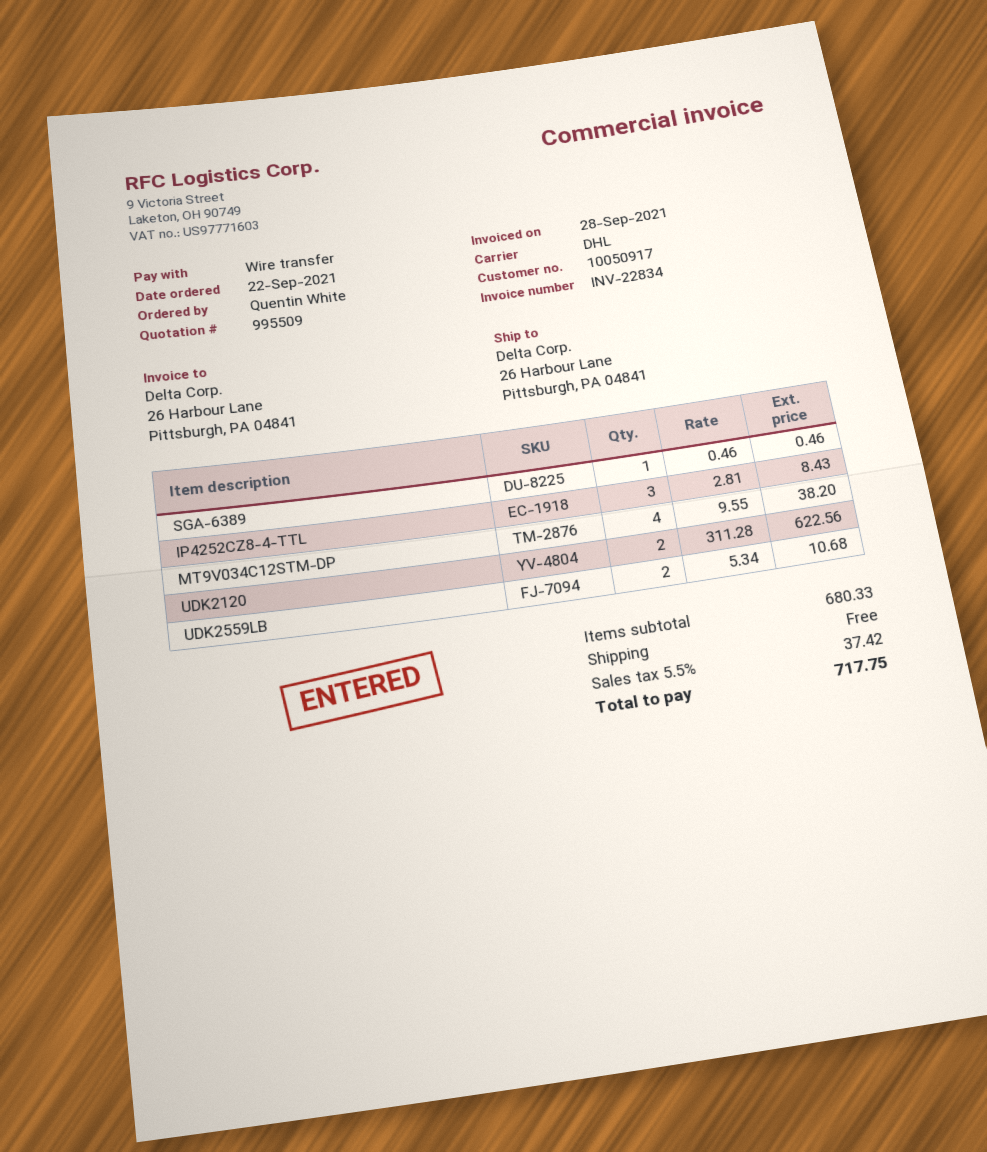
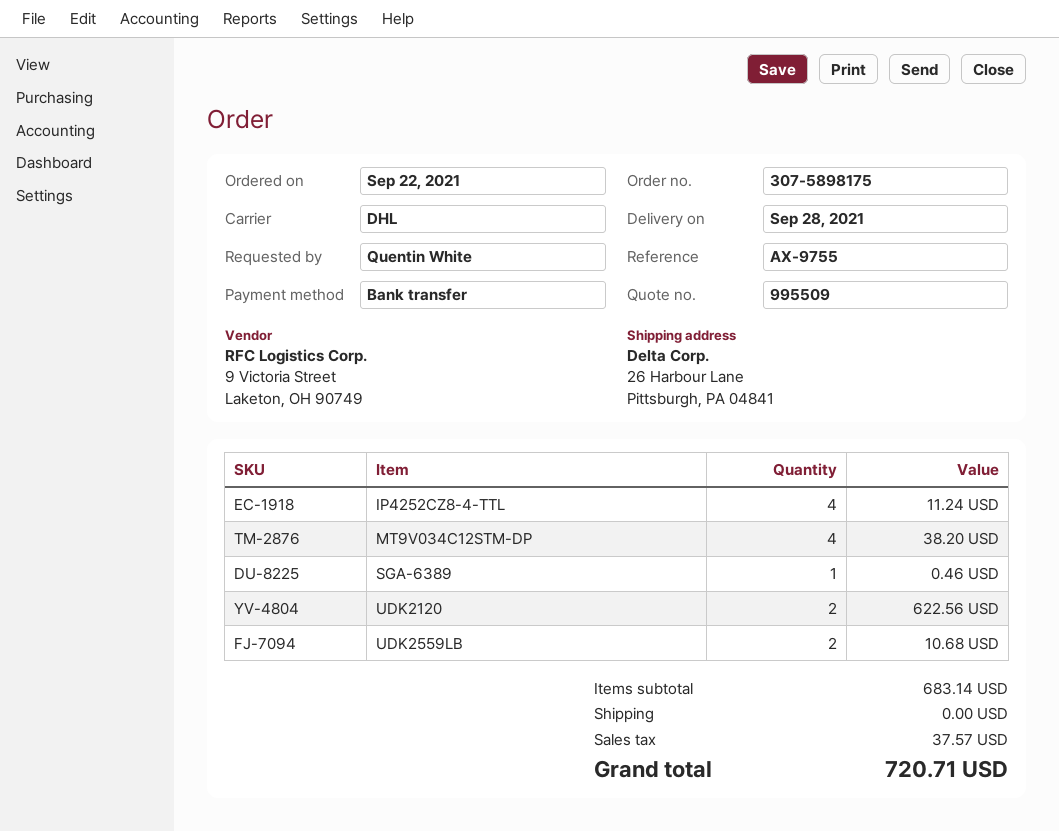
IP4252CZ8-4-TTL: 3 for 8.43 -> 4 for 11.24
subtotal: 680.33 -> 683.14
tax: 37.42 -> 37.57
total: 717.75 -> 720.71

